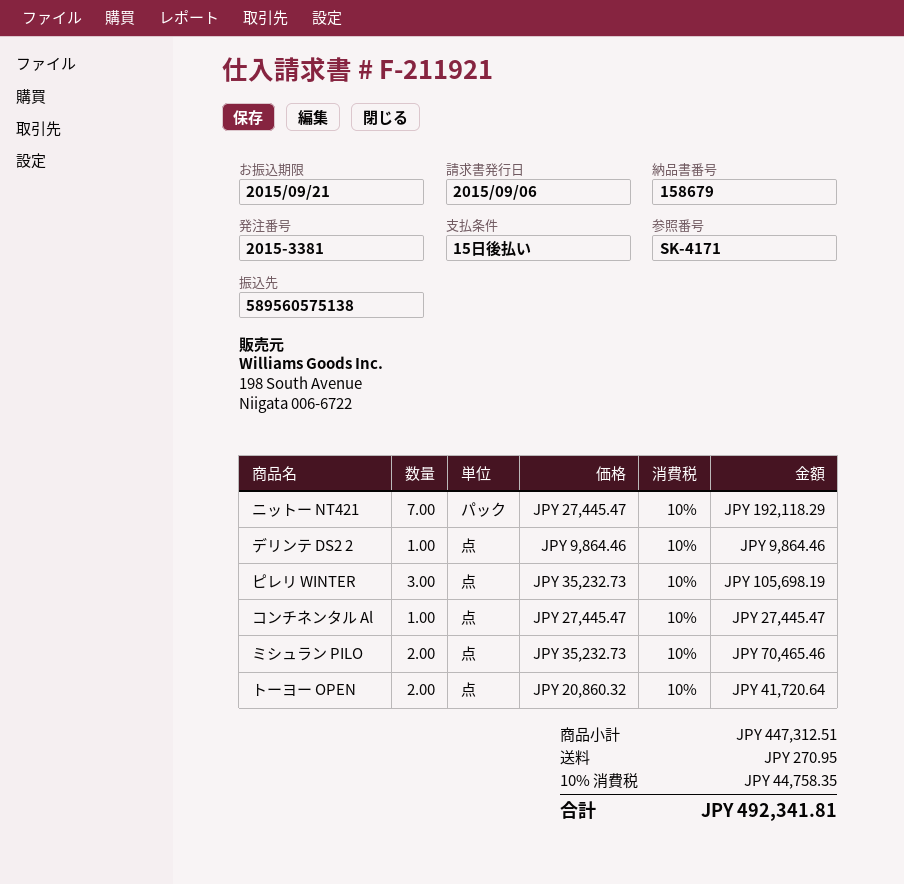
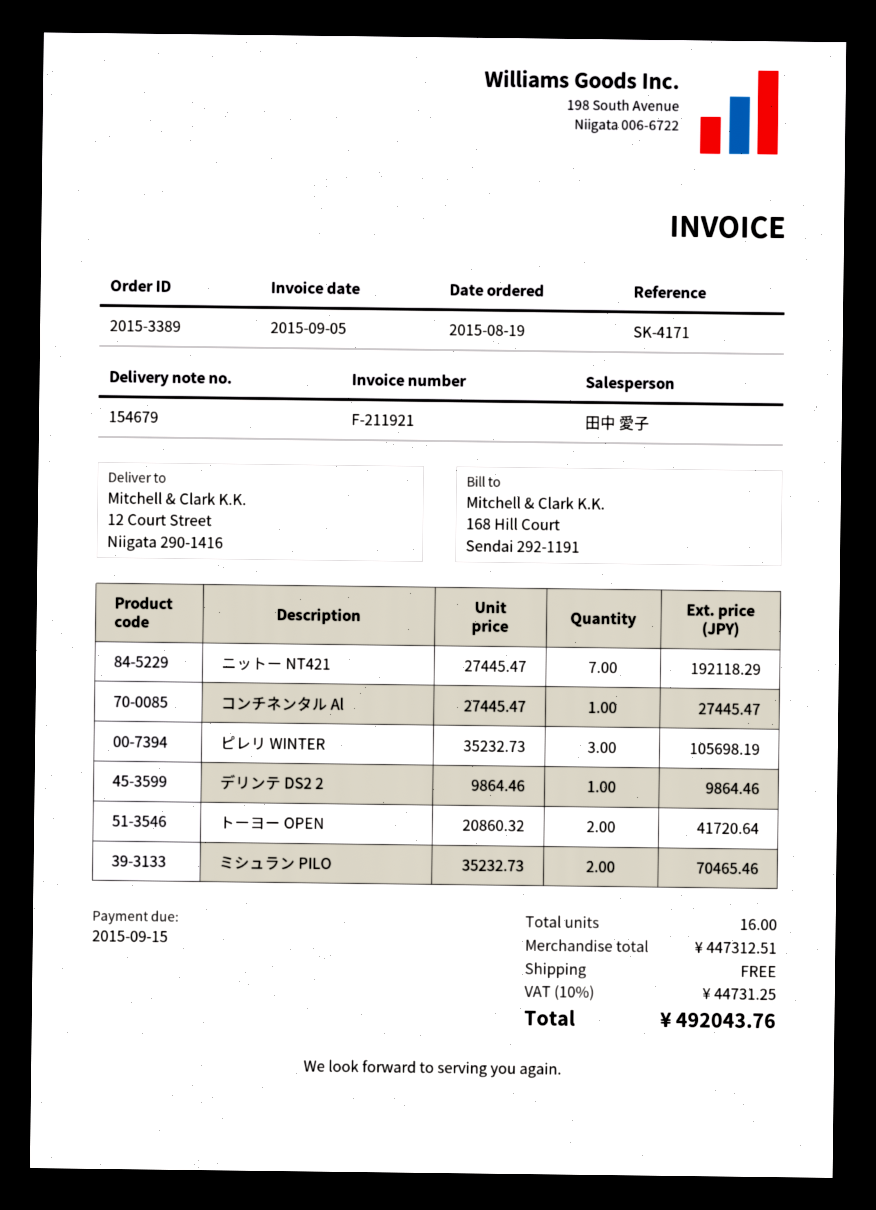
order number: 2015-3381 -> 2015-3389
delivery note number: 158679 -> 154679
invoice date: 2015-09-06 -> 2015-09-05
due date: 2015-09-21 -> 2015-09-15
shipping: 270.95 -> 0.00
tax: 10% = 44758.35 -> 10% = 44731.25
total: 492341.81 -> 492043.76

